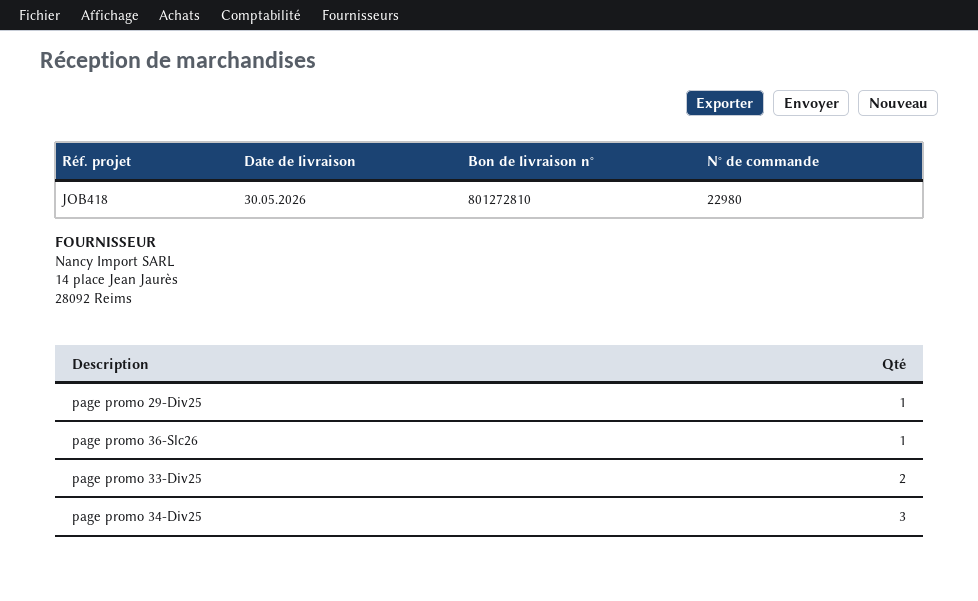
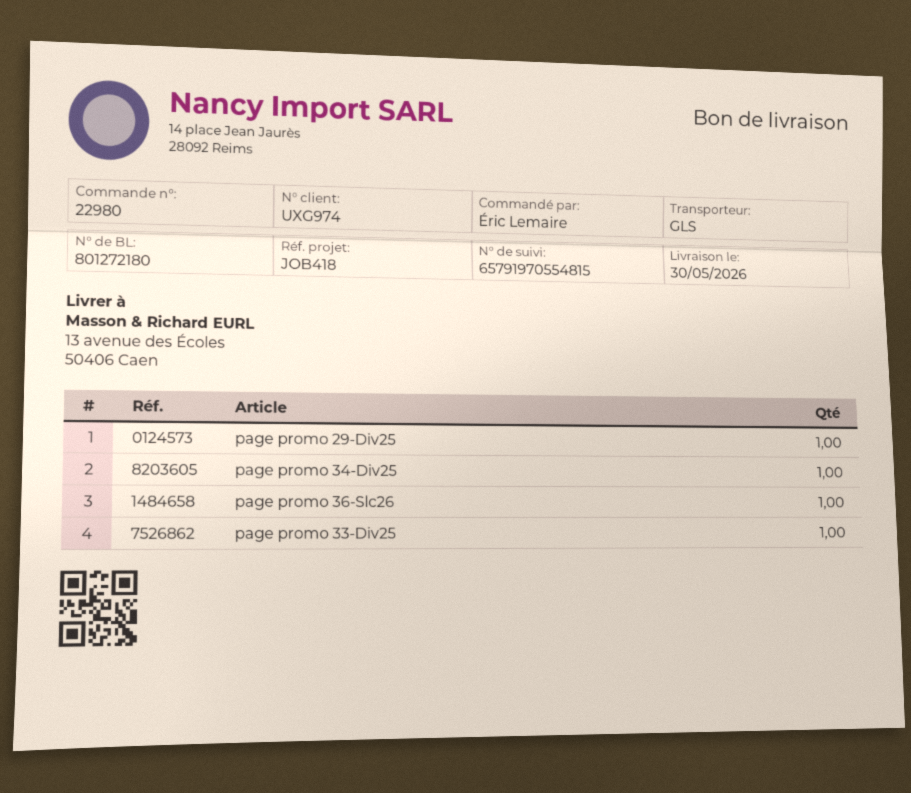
delivery note number: 801272810 -> 801272180
page promo 33-Div25: 2 -> 1
page promo 34-Div25: 3 -> 1

